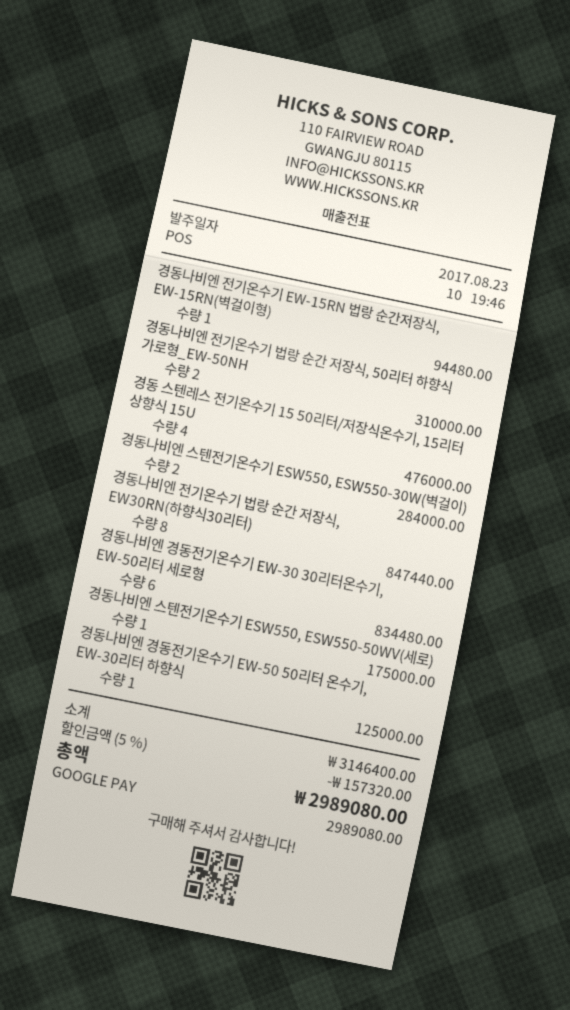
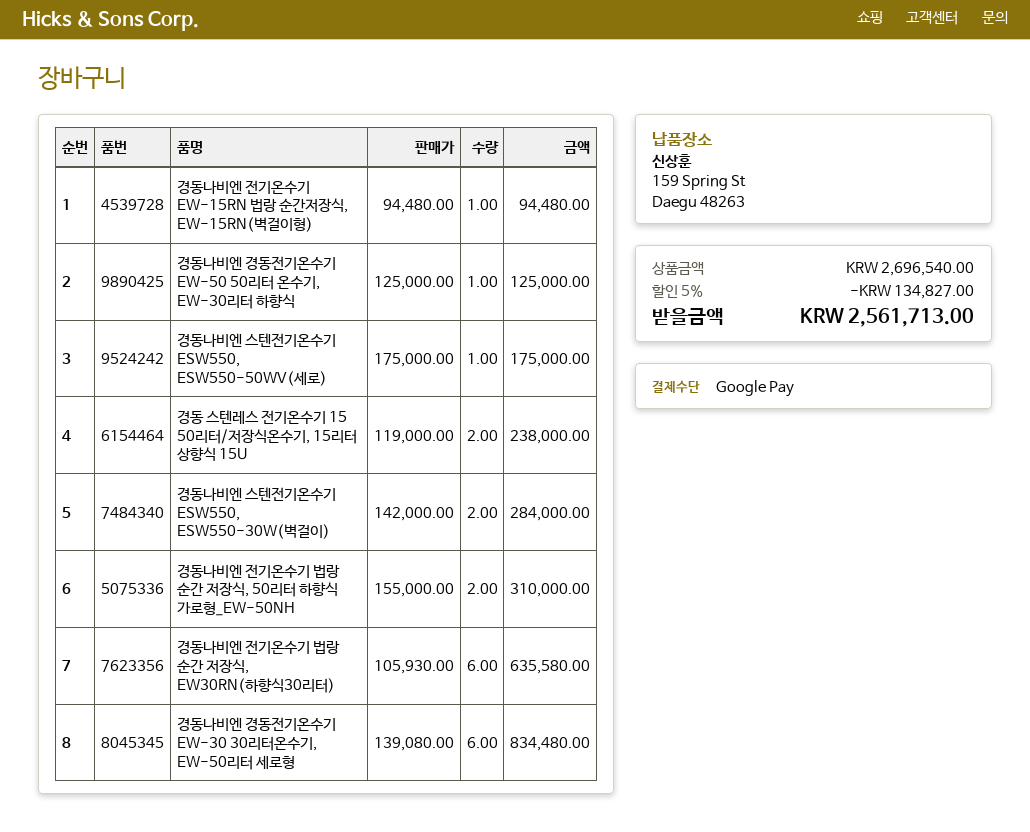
경동 스텐레스 전기온수기 15 50리터/저장식온수기, 15리터 상향식 15U: 4 for 476000.00 -> 2 for 238000.00
경동나비엔 전기온수기 법랑 순간 저장식, EW30RN(하향식30리터): 8 for 847440.00 -> 6 for 635580.00
subtotal: 3146400.00 -> 2696540.00
discount: 5% = 157320.00 -> 5% = 134827.00
total: 2989080.00 -> 2561713.00

